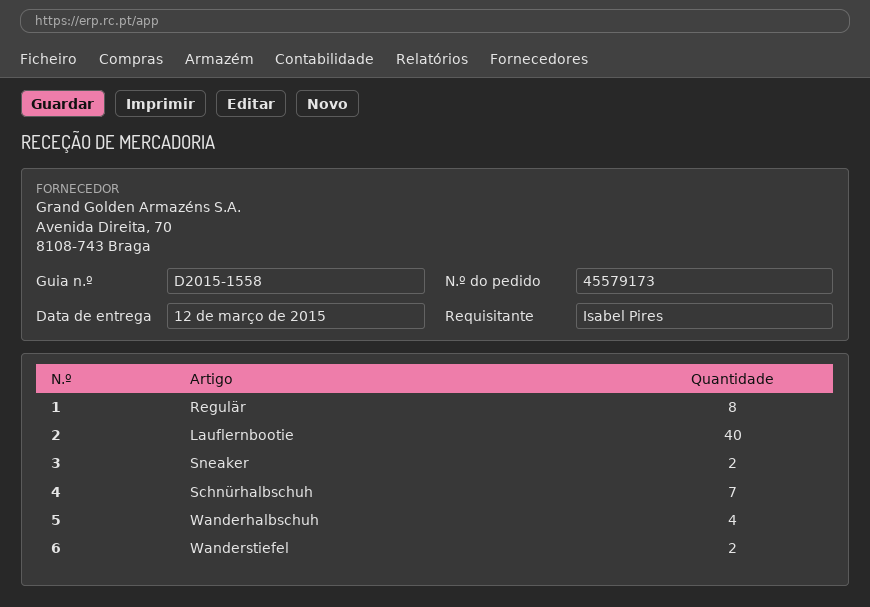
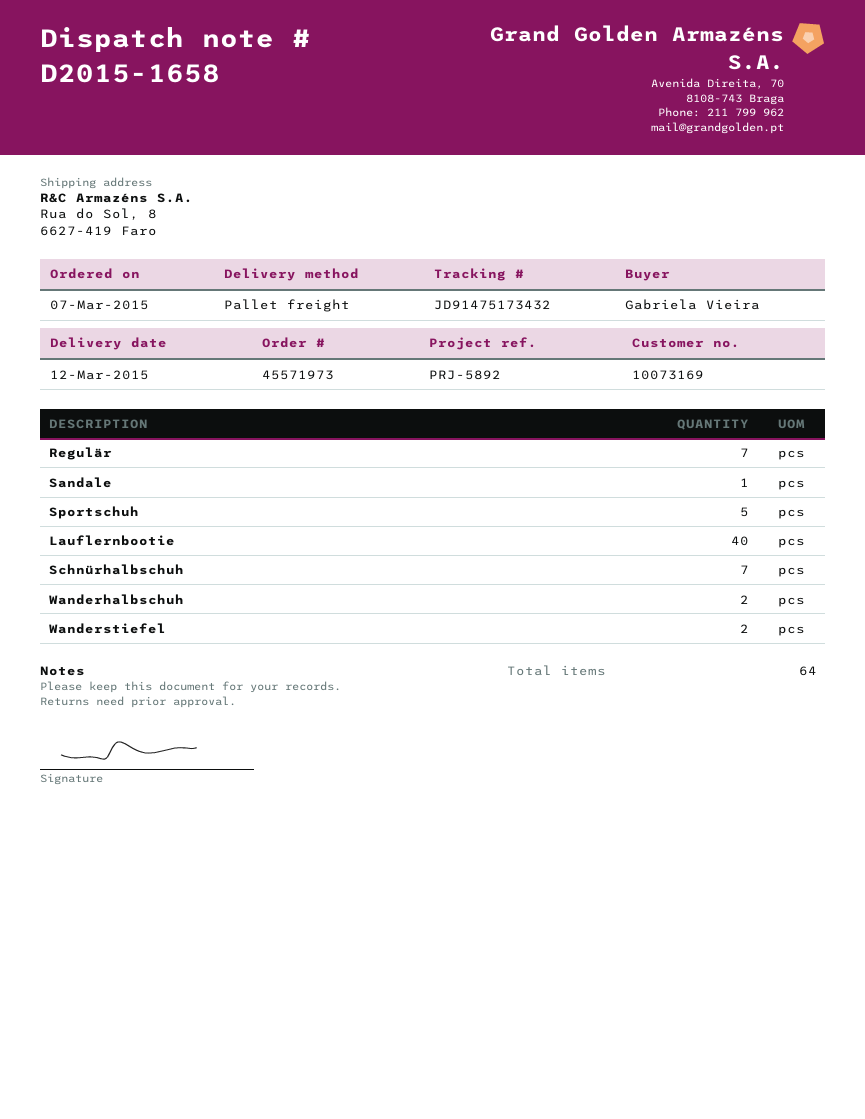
order number: 45579173 -> 45571973
delivery note number: D2015-1558 -> D2015-1658
ordered by: Isabel Pires -> Gabriela Vieira
Regulär: 8 -> 7
Sneaker: 2 -> none
Wanderhalbschuh: 4 -> 2
Sandale: none -> 1
Sportschuh: none -> 5

